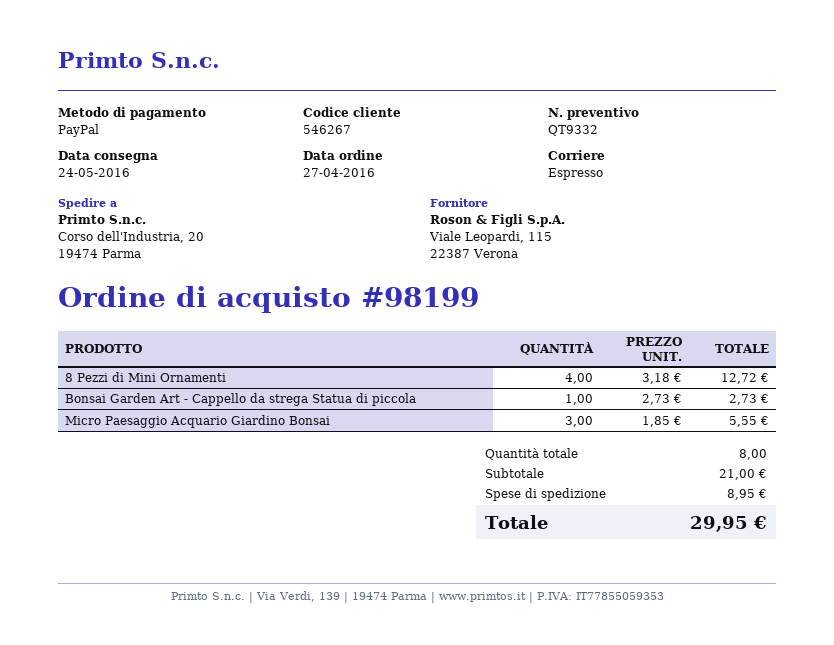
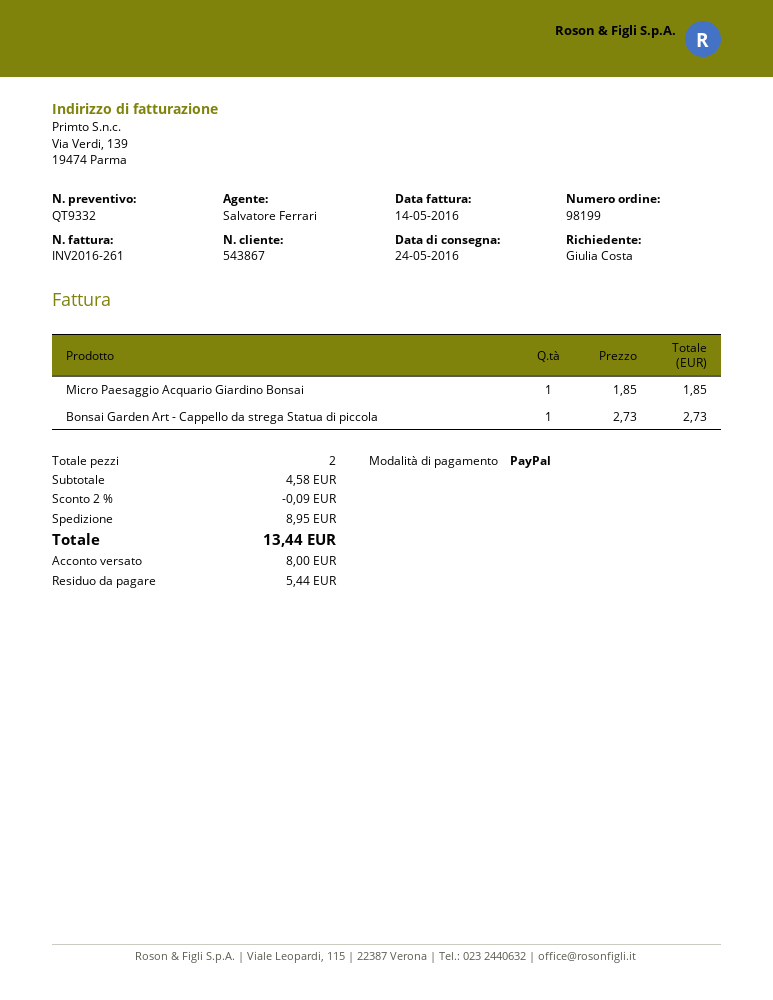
customer number: 546267 -> 543867
8 Pezzi di Mini Ornamenti: 4 x 3.18 = 12.72 -> none
Micro Paesaggio Acquario Giardino Bonsai: 3 x 1.85 = 5.55 -> 1 x 1.85 = 1.85
total quantity: 8 -> 2
subtotal: 21.00 -> 4.58
discount: none -> 2% = 0.09
total: 29.95 -> 13.44

